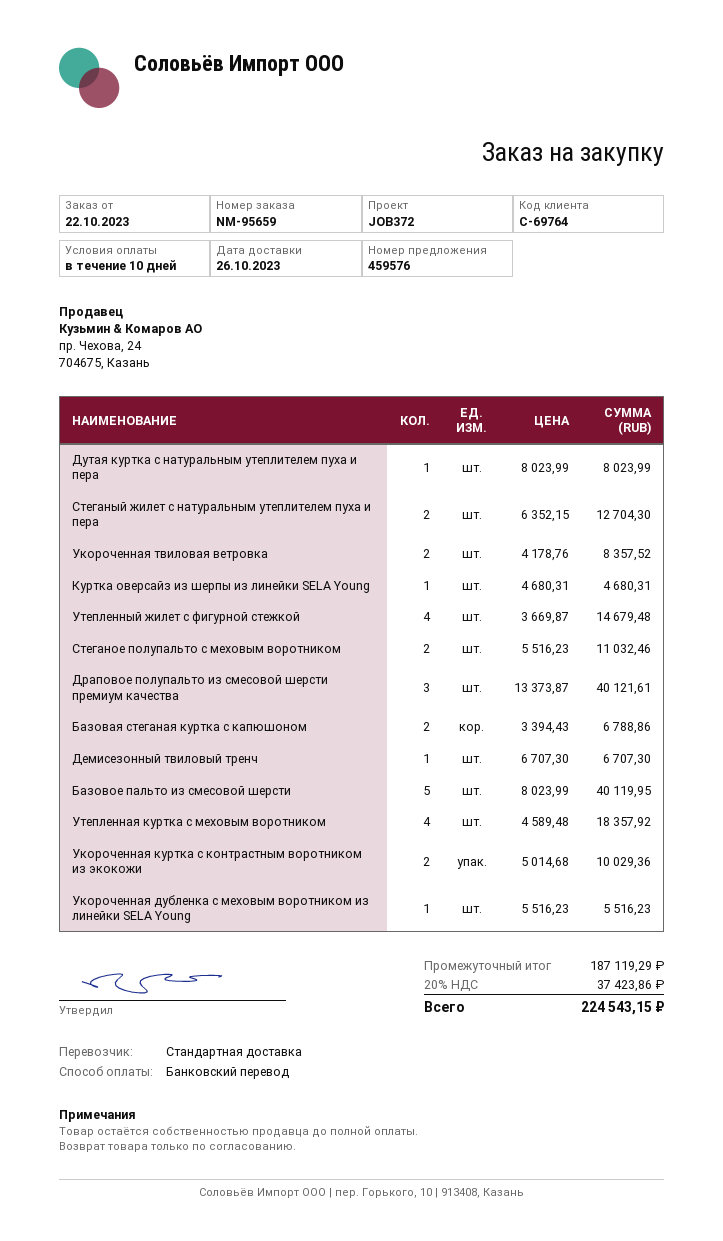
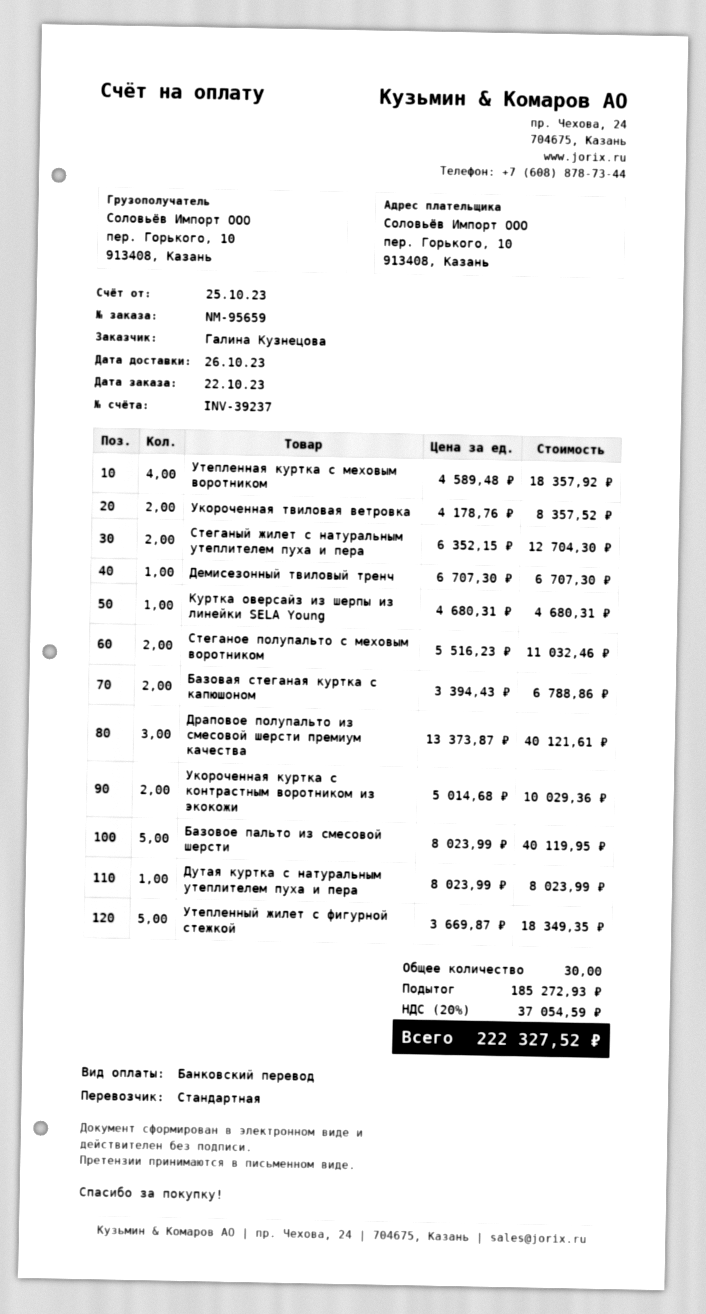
Утепленный жилет с фигурной стежкой: 4 x 3669.87 = 14679.48 -> 5 x 3669.87 = 18349.35
Укороченная дубленка с меховым воротником из линейки SELA Young: 1 x 5516.23 = 5516.23 -> none
subtotal: 187119.29 -> 185272.93
tax: 20% = 37423.86 -> 20% = 37054.59
total: 224543.15 -> 222327.52

